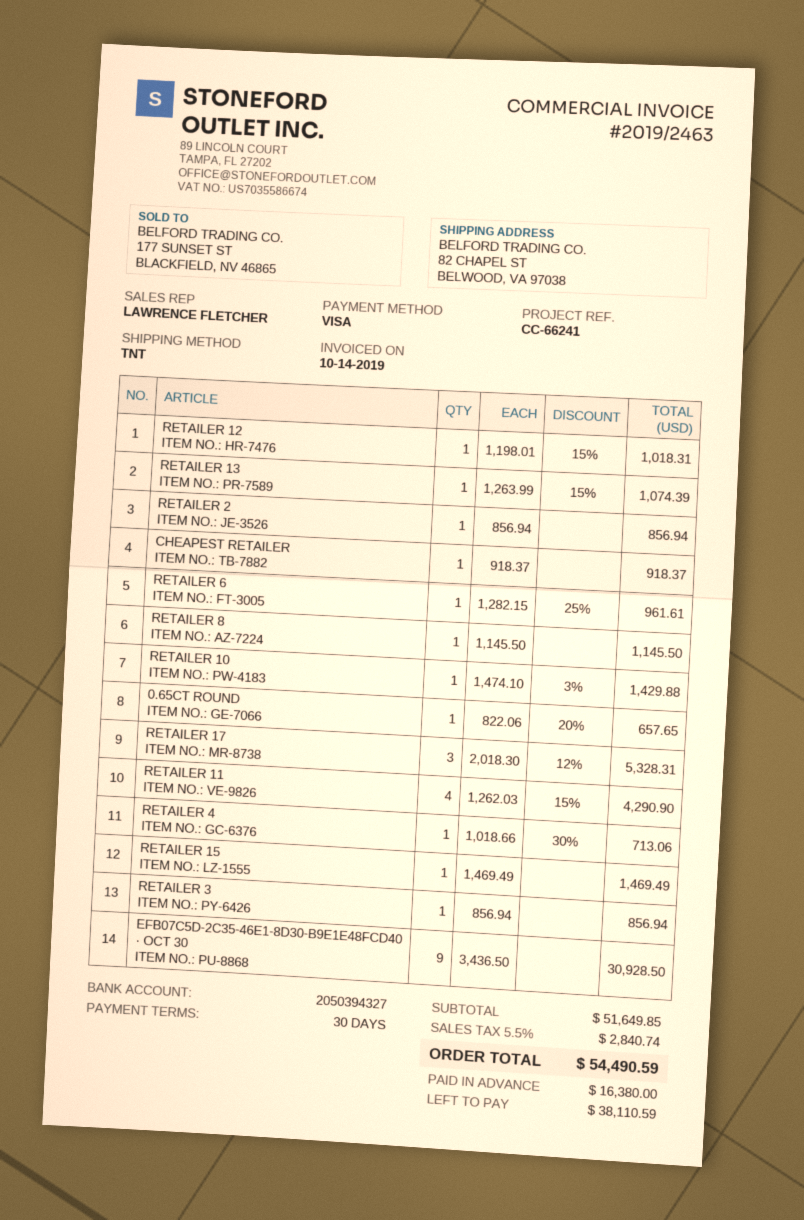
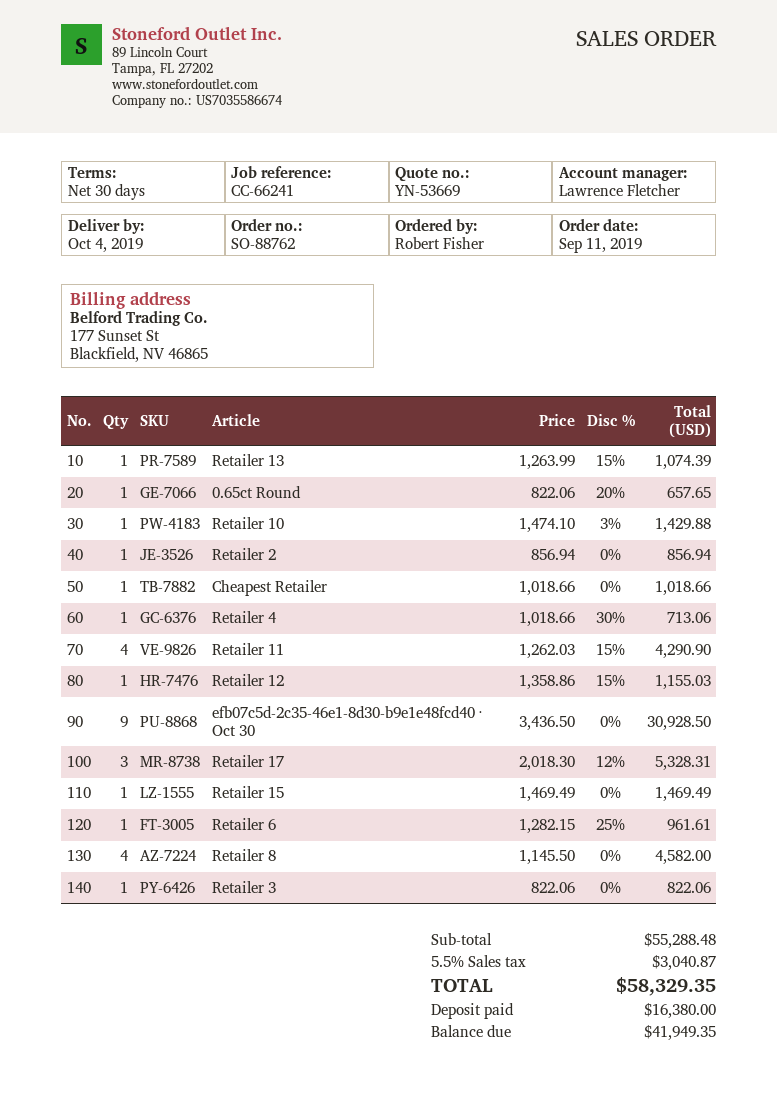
RETAILER 12: 1 x 1198.01 - 15% = 1018.31 -> 1 x 1358.86 - 15% = 1155.03
CHEAPEST RETAILER: 1 x 918.37 = 918.37 -> 1 x 1018.66 = 1018.66
RETAILER 8: 1 x 1145.50 = 1145.50 -> 4 x 1145.50 = 4582.00
RETAILER 3: 1 x 856.94 = 856.94 -> 1 x 822.06 = 822.06
subtotal: 51649.85 -> 55288.48
tax: 5.5% = 2840.74 -> 5.5% = 3040.87
total: 54490.59 -> 58329.35
balance: 38110.59 -> 41949.35

